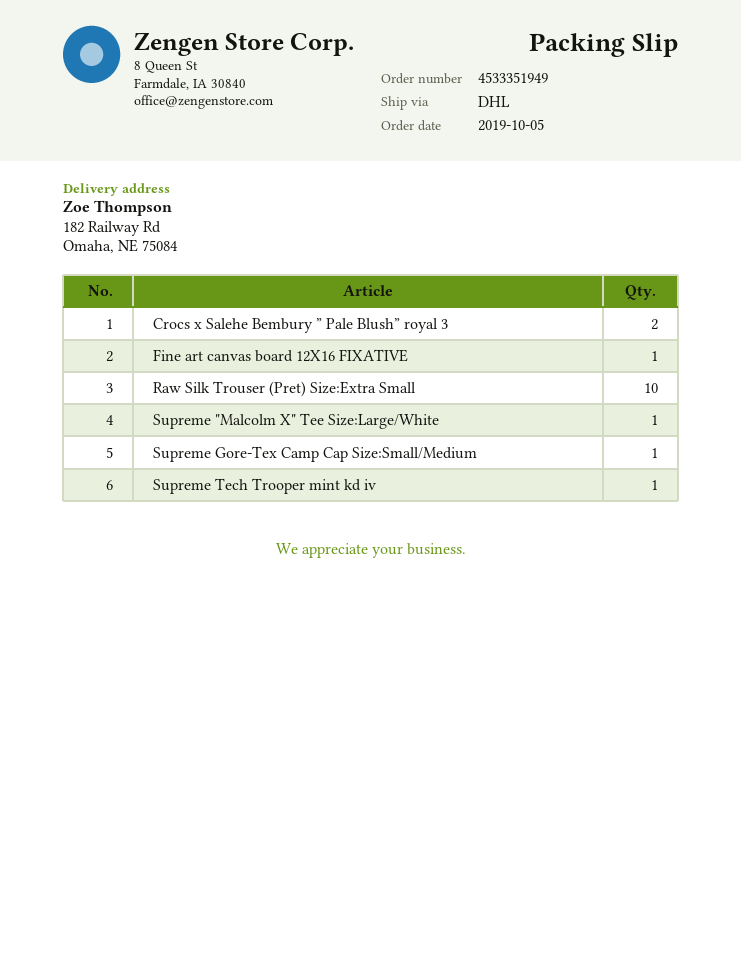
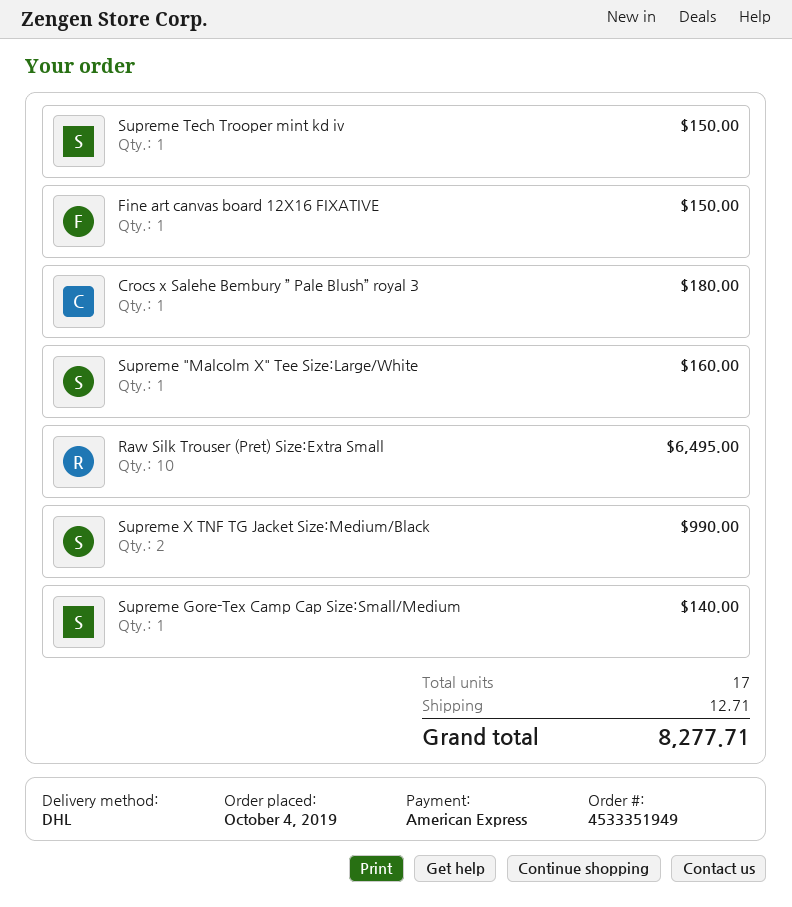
order date: 2019-10-05 -> 2019-10-04
Crocs x Salehe Bembury ” Pale Blush” royal 3: 2 -> 1
Supreme X TNF TG Jacket Size:Medium/Black: none -> 2

